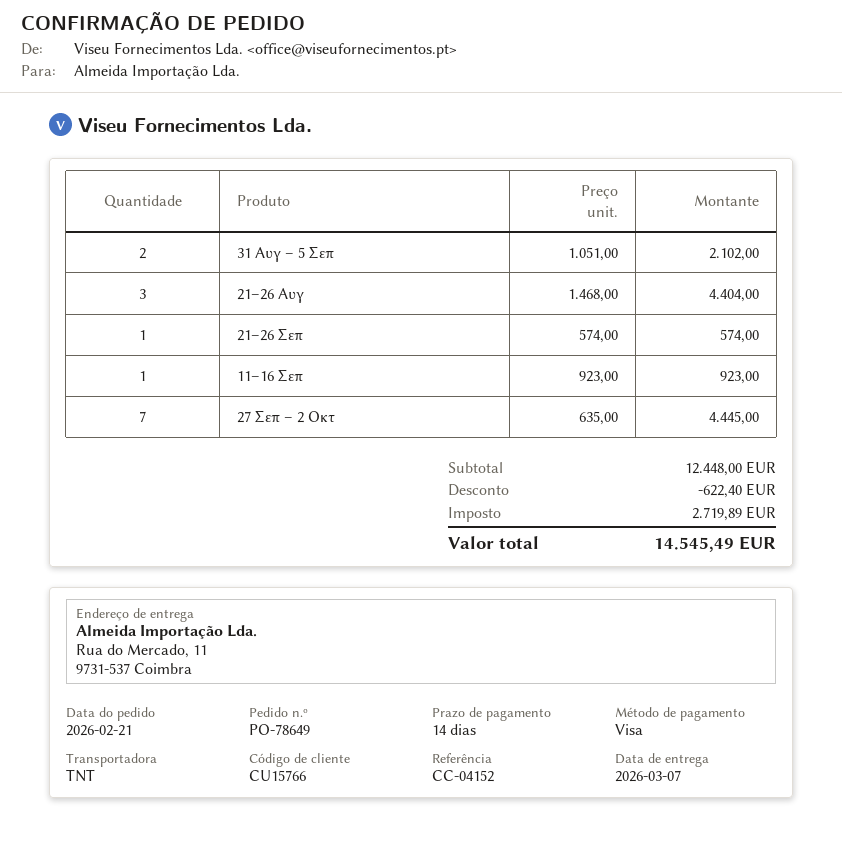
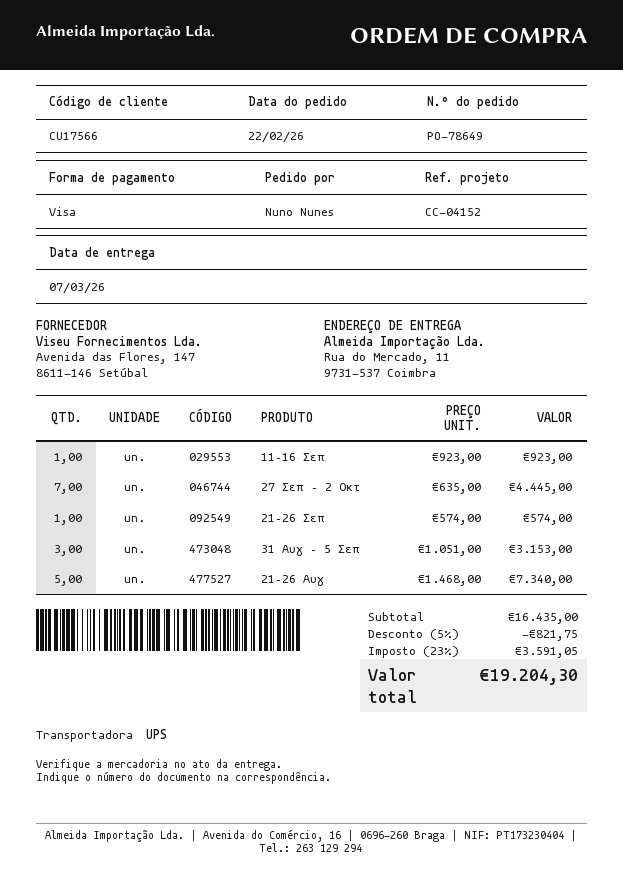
order date: 2026-02-21 -> 2026-02-22
customer number: CU15766 -> CU17566
shipping method: TNT -> UPS
31 Αυγ – 5 Σεπ: 2 x 1051.00 = 2102.00 -> 3 x 1051.00 = 3153.00
21–26 Αυγ: 3 x 1468.00 = 4404.00 -> 5 x 1468.00 = 7340.00
subtotal: 12448.00 -> 16435.00
discount: 622.40 -> 821.75
tax: 2719.89 -> 3591.05
total: 14545.49 -> 19204.30

